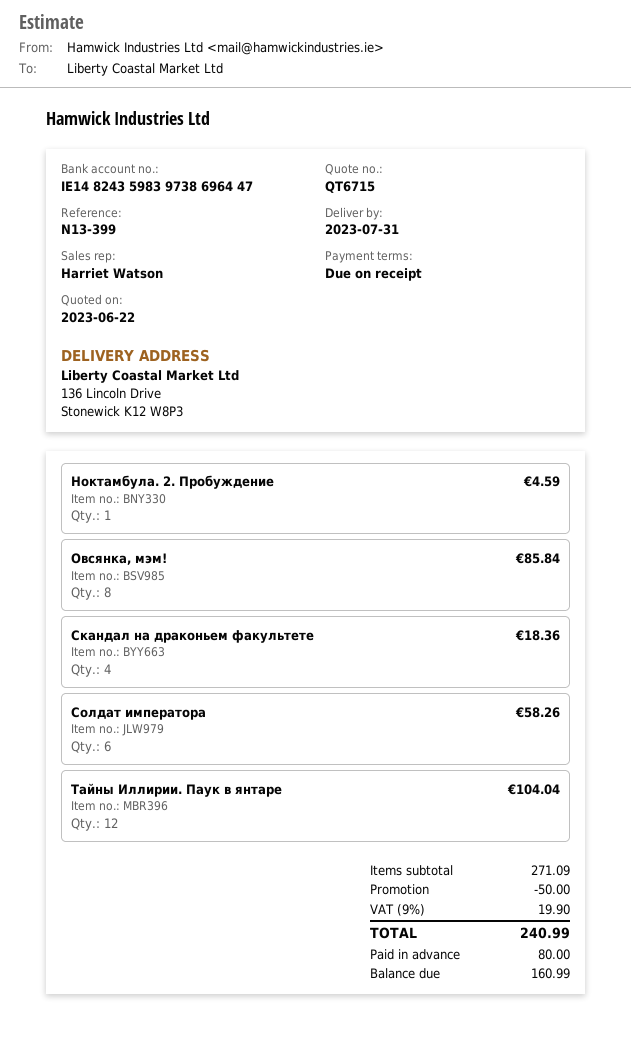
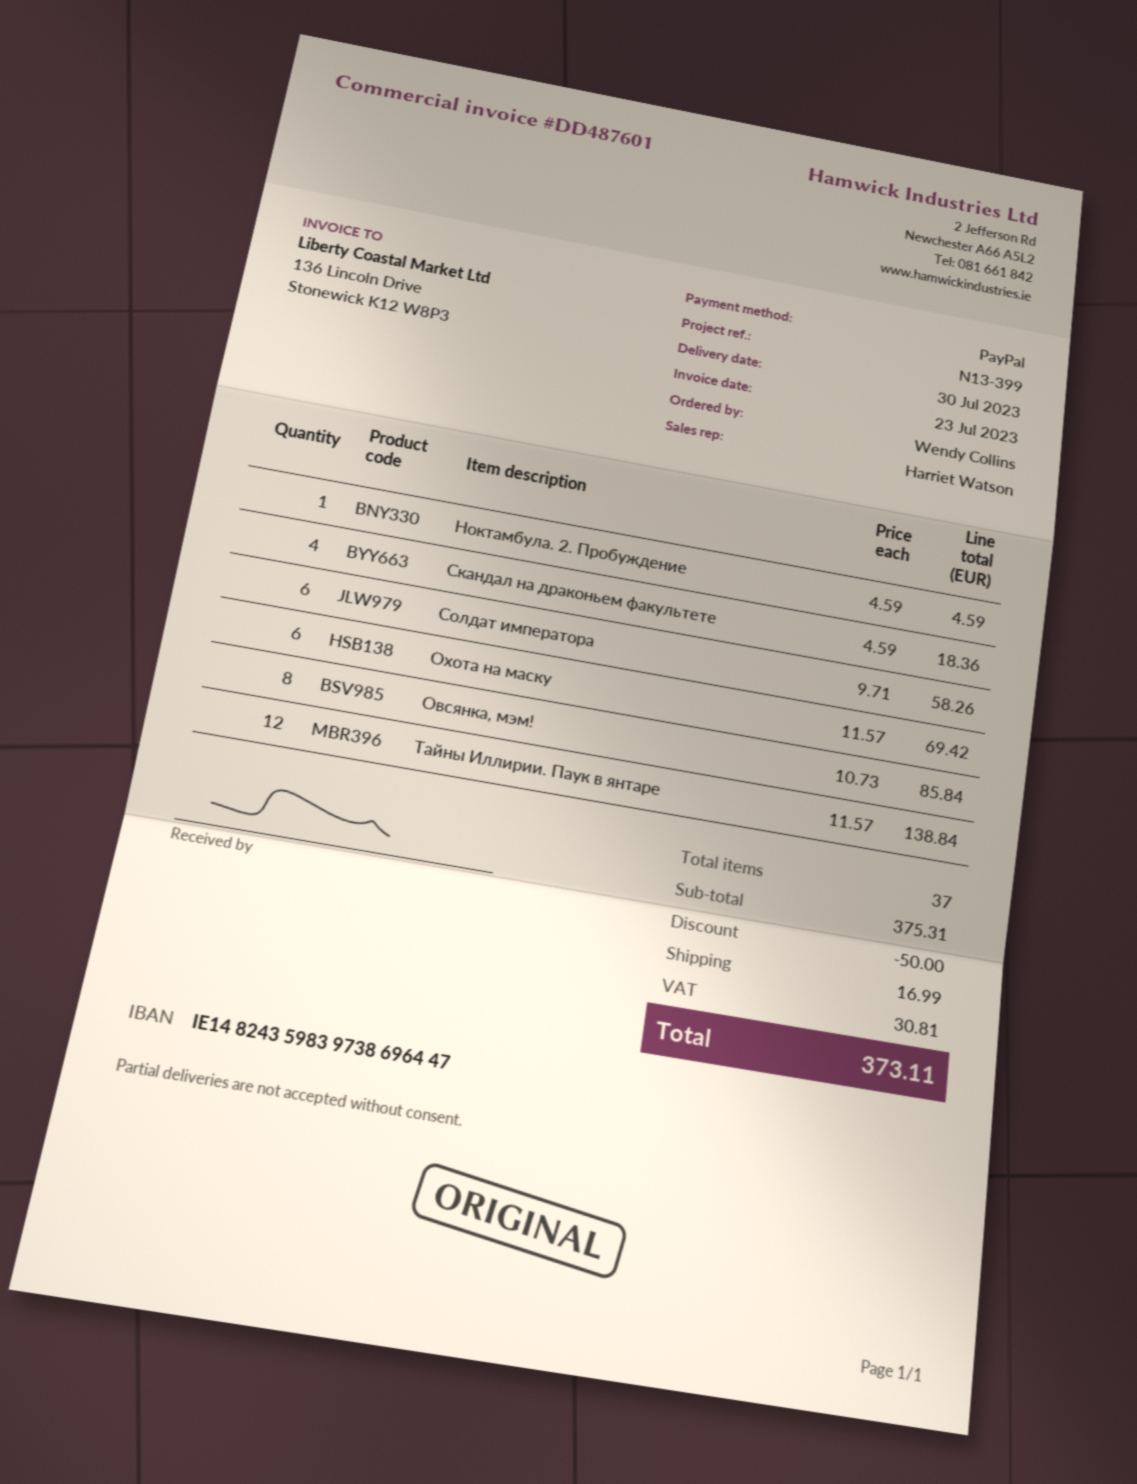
delivery date: 2023-07-31 -> 2023-07-30
Тайны Иллирии. Паук в янтаре: 12 for 104.04 -> 12 for 138.84
Охота на маску: none -> 6 for 69.42
subtotal: 271.09 -> 375.31
shipping: none -> 16.99
tax: 19.90 -> 30.81
total: 240.99 -> 373.11

